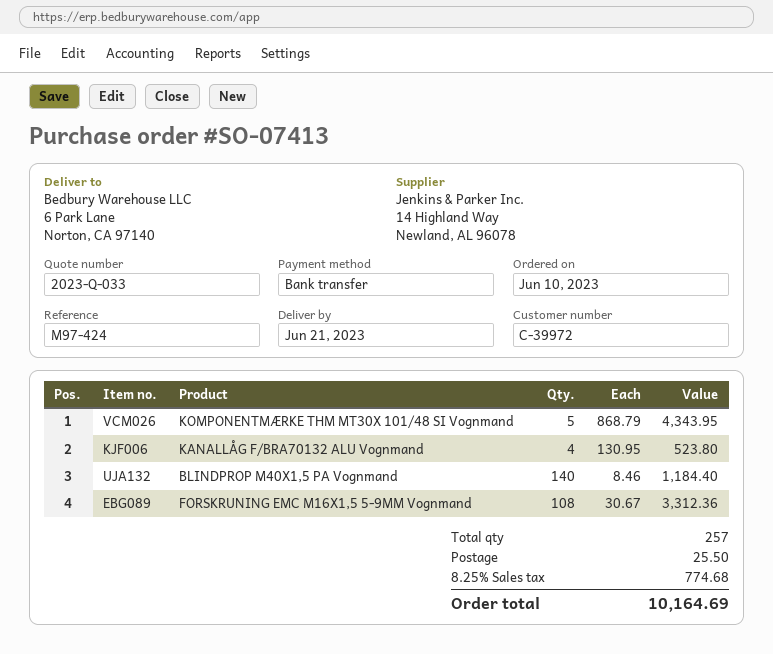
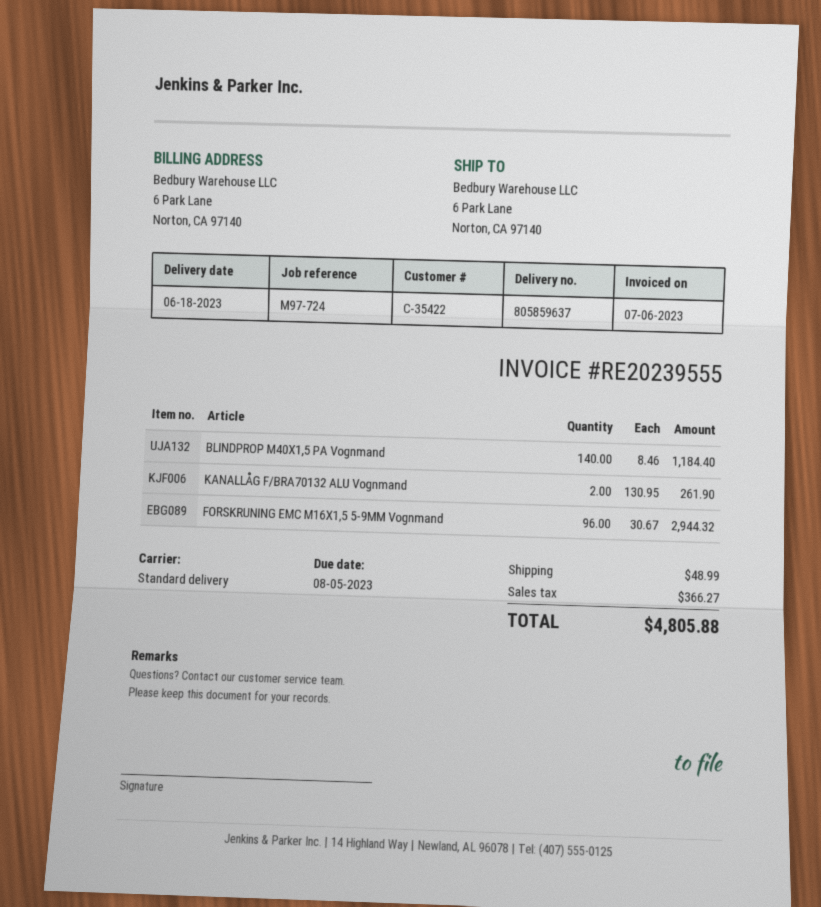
delivery date: 2023-06-21 -> 2023-06-18
customer number: C-39972 -> C-35422
reference: M97-424 -> M97-724
KOMPONENTMÆRKE THM MT30X 101/48 SI Vognmand: 5 x 868.79 = 4343.95 -> none
KANALLÅG F/BRA70132 ALU Vognmand: 4 x 130.95 = 523.80 -> 2 x 130.95 = 261.90
FORSKRUNING EMC M16X1,5 5-9MM Vognmand: 108 x 30.67 = 3312.36 -> 96 x 30.67 = 2944.32
shipping: 25.50 -> 48.99
tax: 774.68 -> 366.27
total: 10164.69 -> 4805.88

